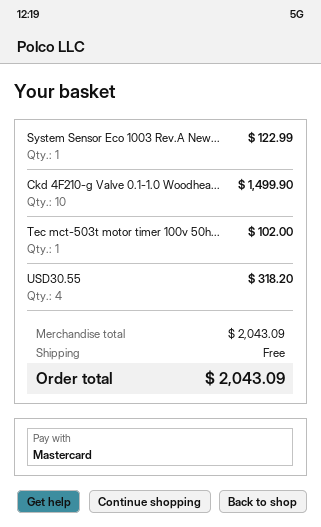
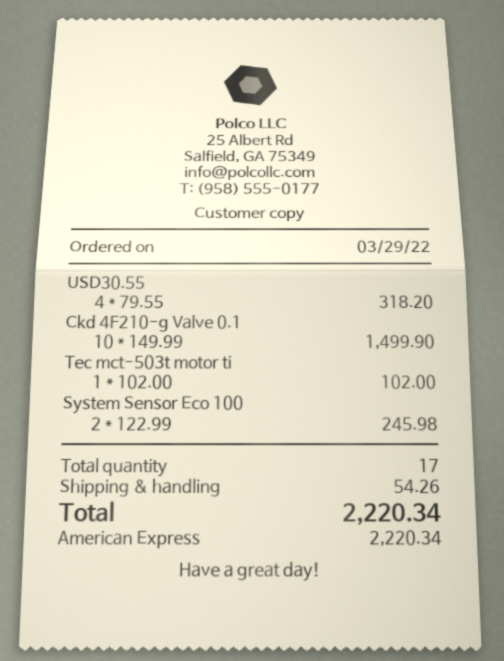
payment method: Mastercard -> American Express
System Sensor Eco 1003 Rev.A New...: 1 for 122.99 -> 2 for 245.98
shipping: 0.00 -> 54.26
total: 2043.09 -> 2220.34

